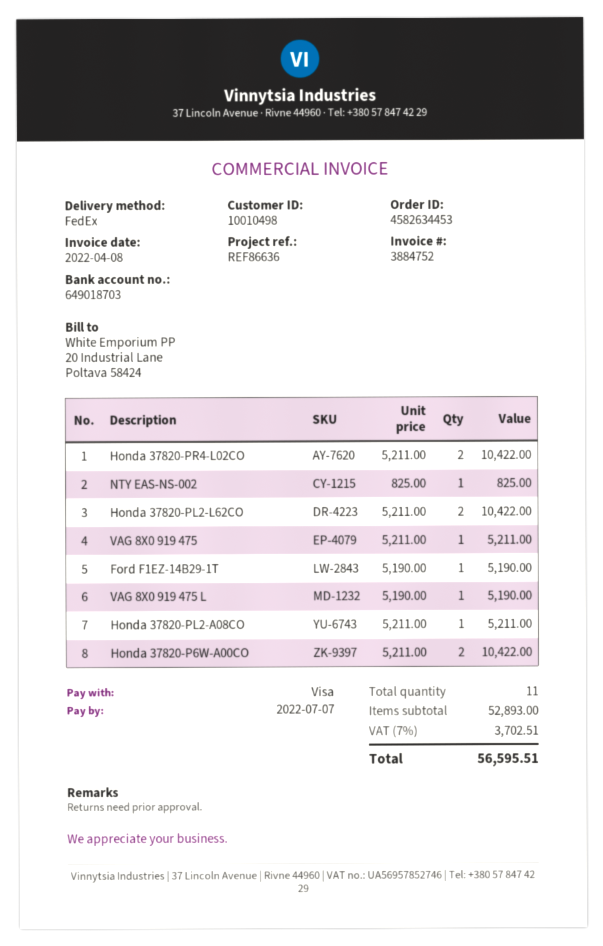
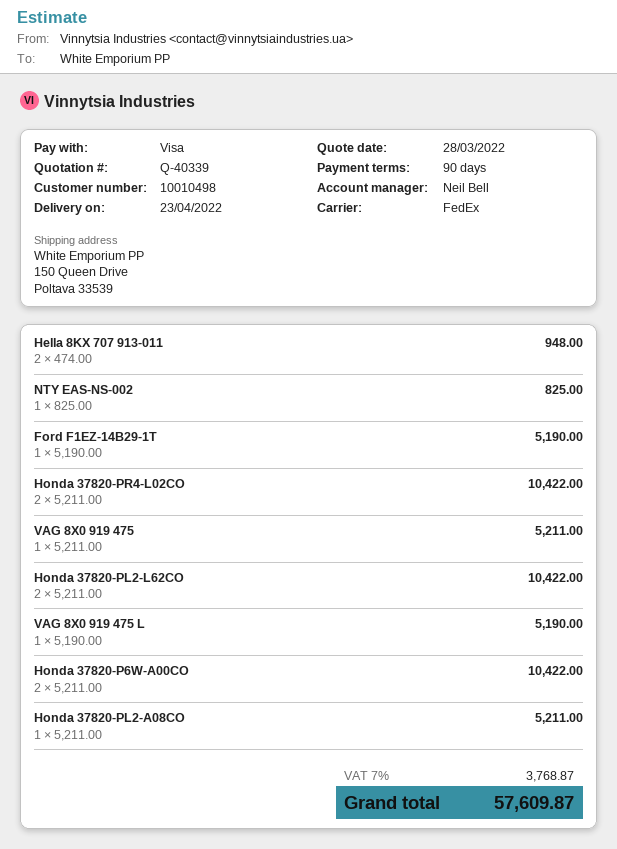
Hella 8KX 707 913-011: none -> 2 x 474.00 = 948.00
tax: 7% = 3702.51 -> 7% = 3768.87
total: 56595.51 -> 57609.87

